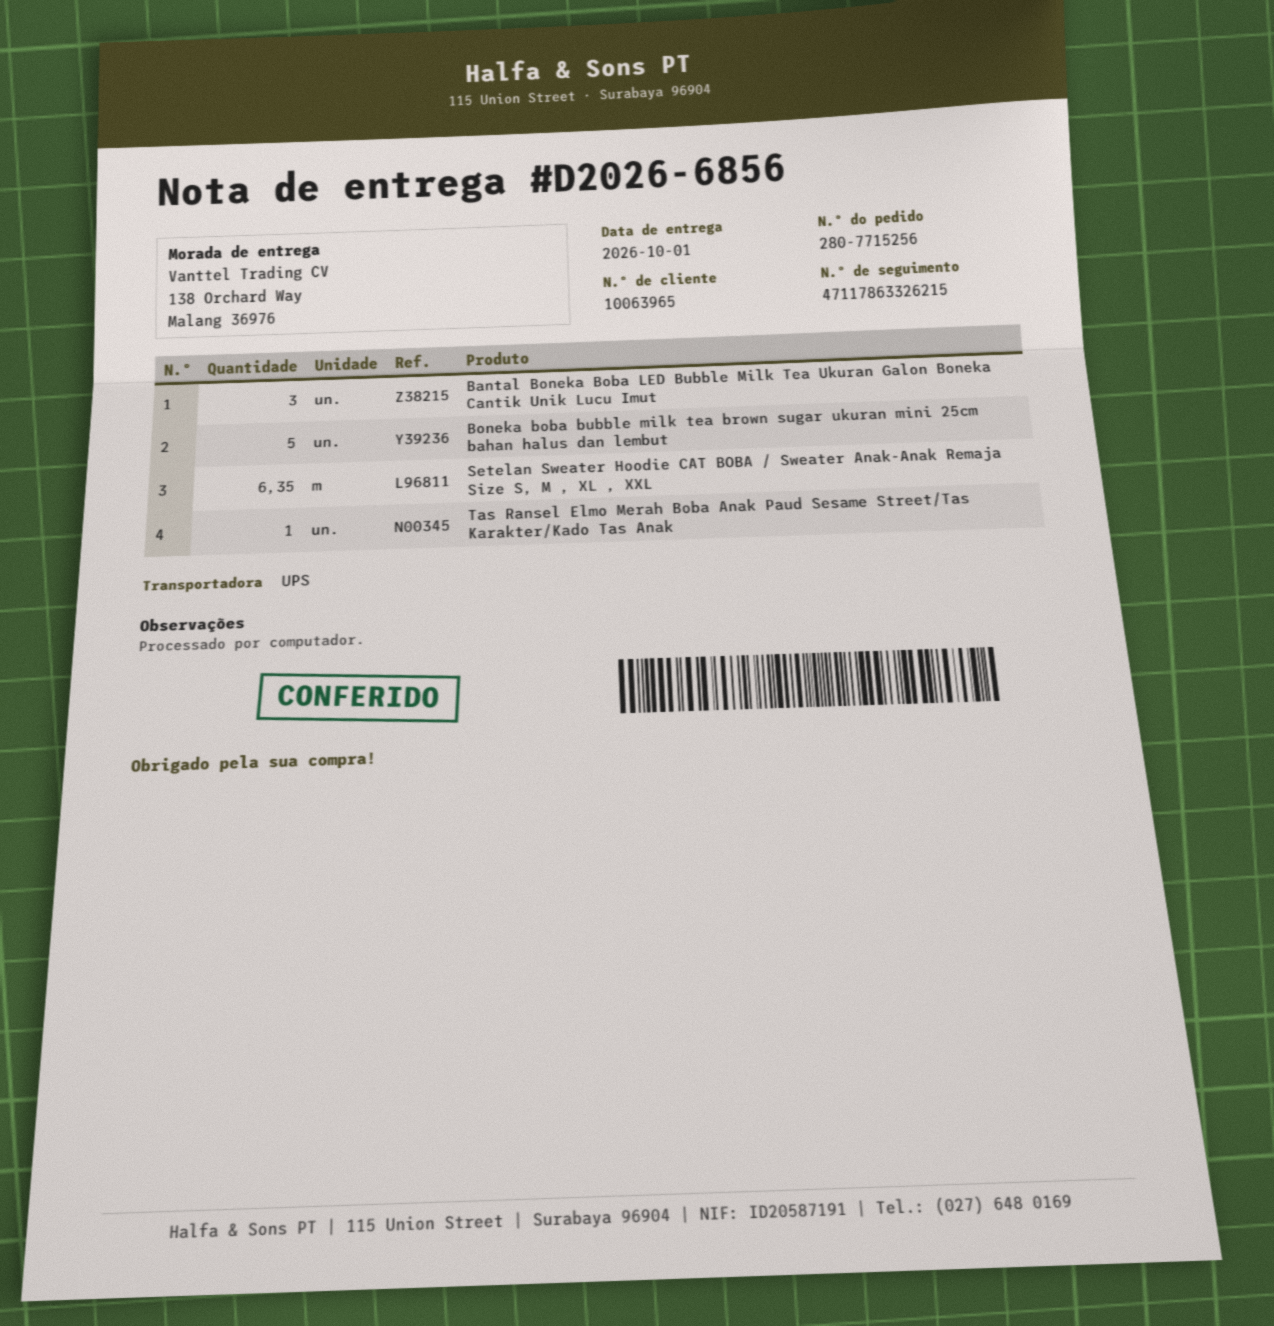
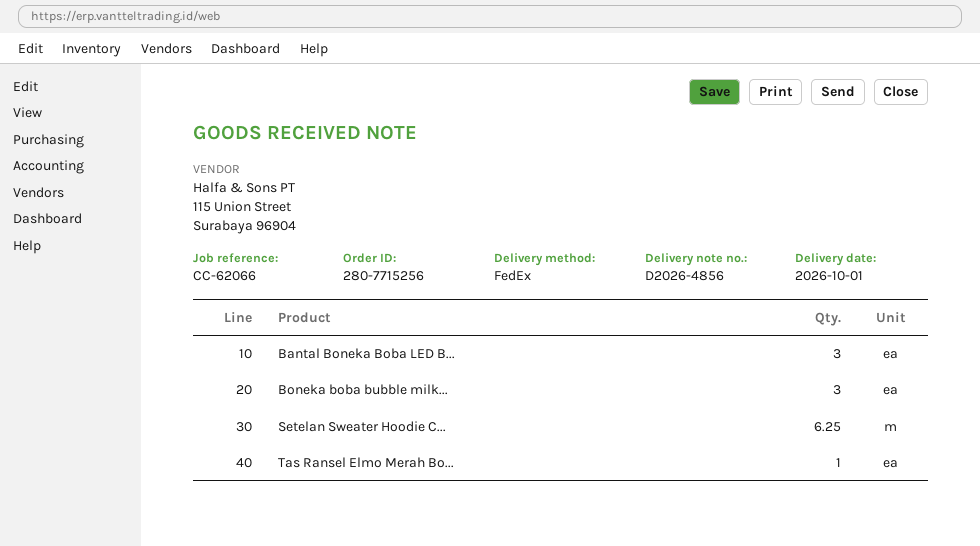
delivery note number: D2026-6856 -> D2026-4856
shipping method: UPS -> FedEx
Boneka boba bubble milk tea brown sugar ukuran mini 25cm bahan halus dan lembut: 5 -> 3
Setelan Sweater Hoodie CAT BOBA / Sweater Anak-Anak Remaja Size S, M , XL , XXL: 6.35 -> 6.25

